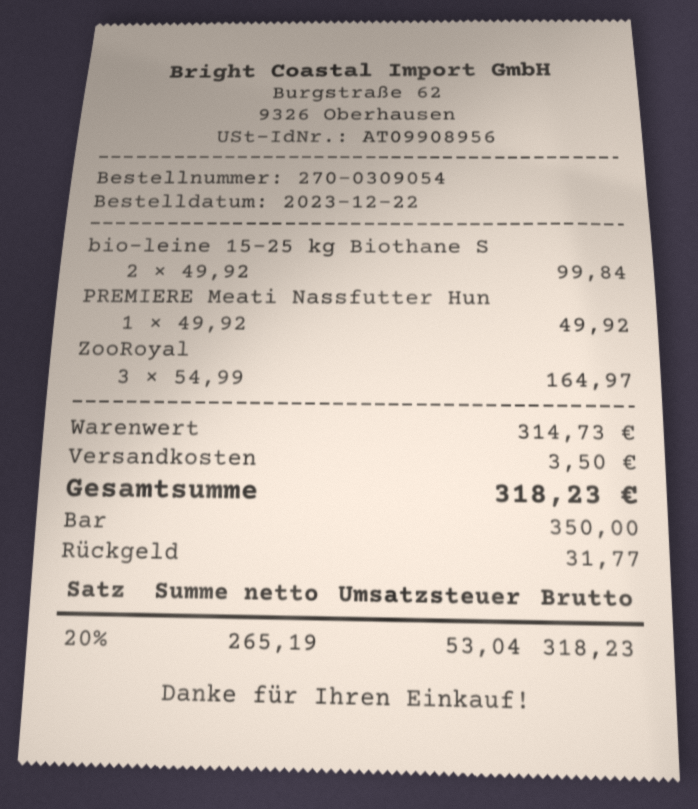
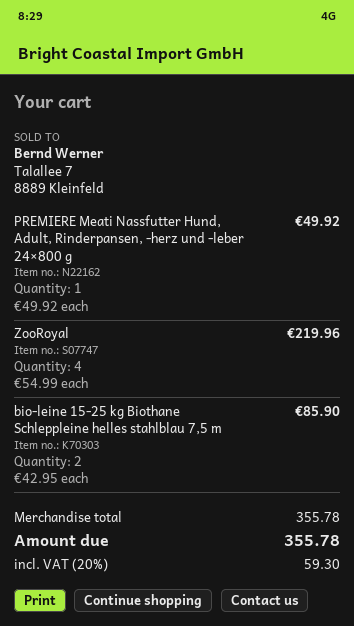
bio-leine 15-25 kg Biothane S: 2 x 49.92 = 99.84 -> 2 x 42.95 = 85.90
ZooRoyal: 3 x 54.99 = 164.97 -> 4 x 54.99 = 219.96
subtotal: 314.73 -> 355.78
shipping: 3.50 -> none
tax: 20% = 53.04 -> 20% = 59.30
total: 318.23 -> 355.78

